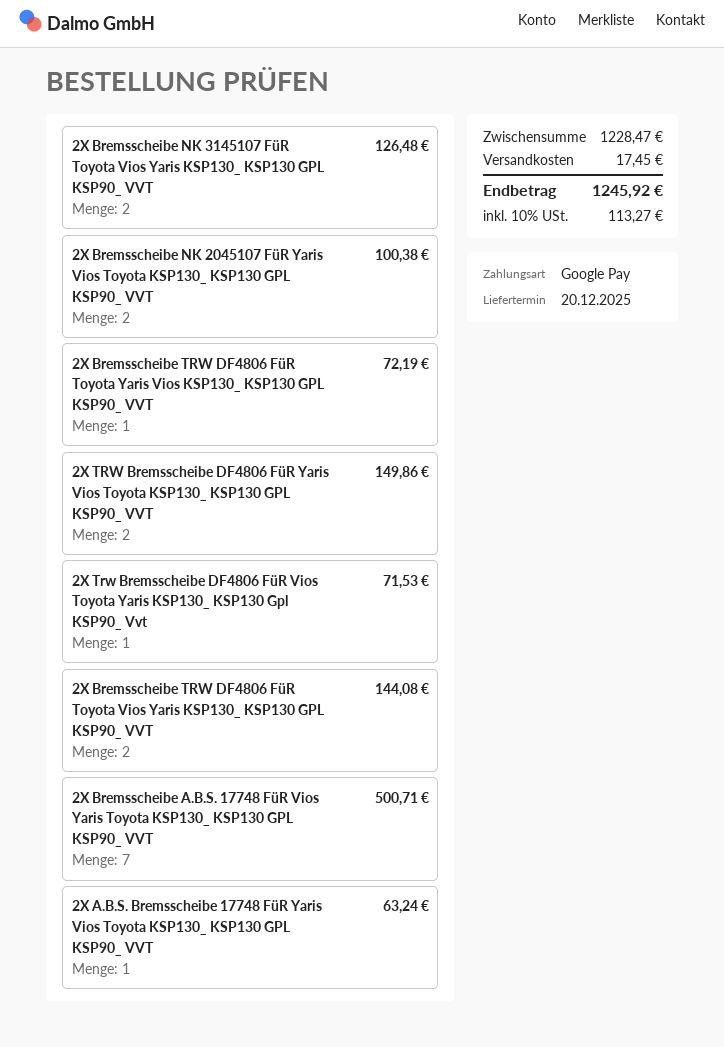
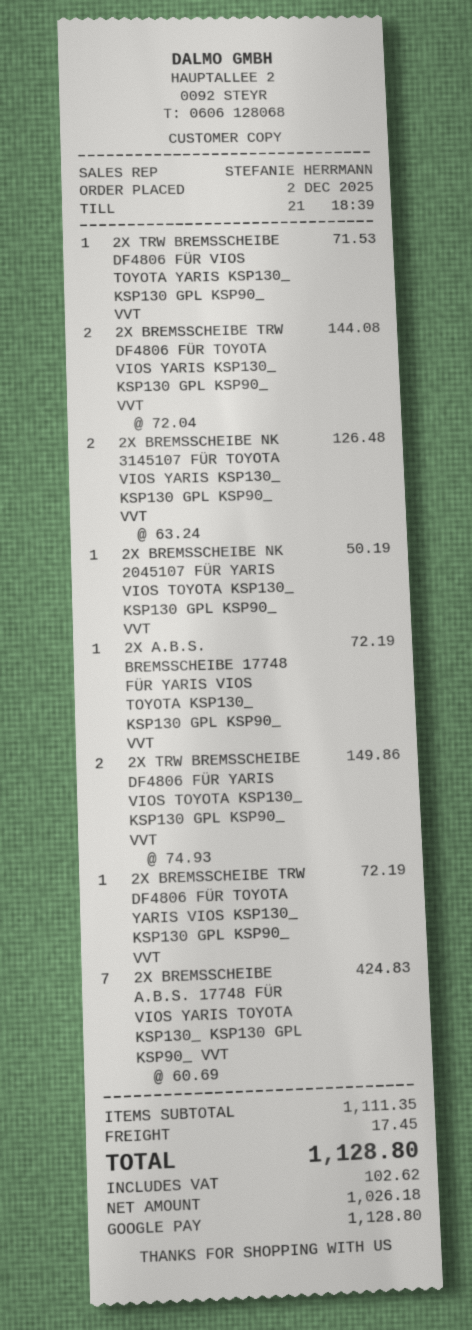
2X Bremsscheibe NK 2045107 FüR Yaris Vios Toyota KSP130_ KSP130 GPL KSP90_ VVT: 2 for 100.38 -> 1 for 50.19
2X Bremsscheibe A.B.S. 17748 FüR Vios Yaris Toyota KSP130_ KSP130 GPL KSP90_ VVT: 7 for 500.71 -> 7 for 424.83
2X A.B.S. Bremsscheibe 17748 FüR Yaris Vios Toyota KSP130_ KSP130 GPL KSP90_ VVT: 1 for 63.24 -> 1 for 72.19
subtotal: 1228.47 -> 1111.35
tax: 113.27 -> 102.62
total: 1245.92 -> 1128.80

